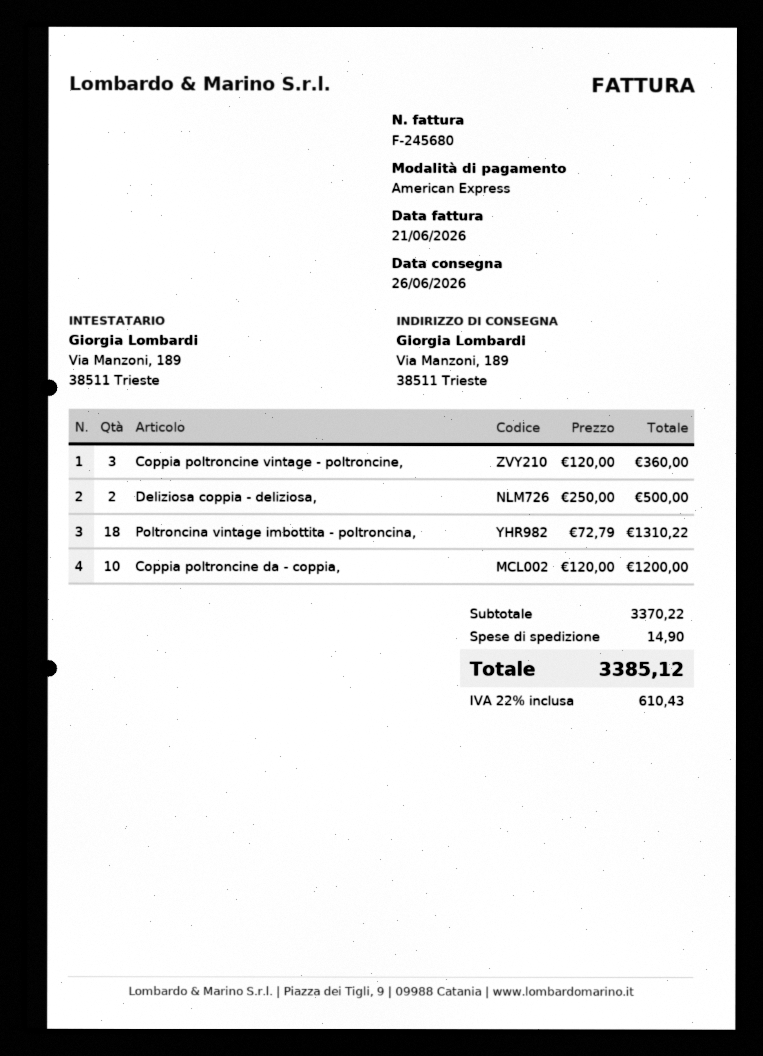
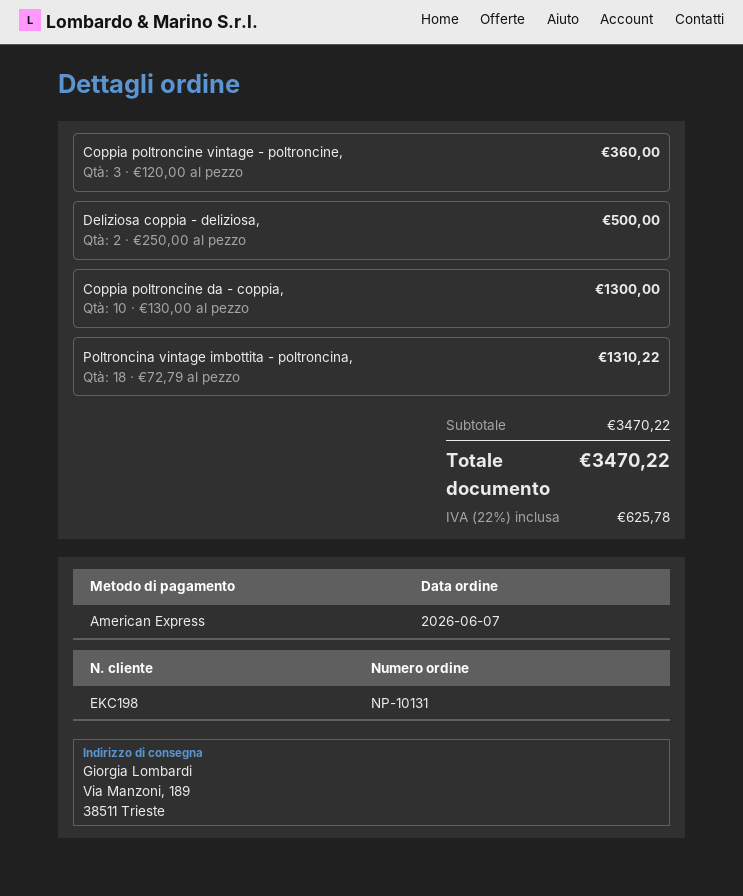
Coppia poltroncine da - coppia,: 10 x 120.00 = 1200.00 -> 10 x 130.00 = 1300.00
subtotal: 3370.22 -> 3470.22
shipping: 14.90 -> none
tax: 22% = 610.43 -> 22% = 625.78
total: 3385.12 -> 3470.22

